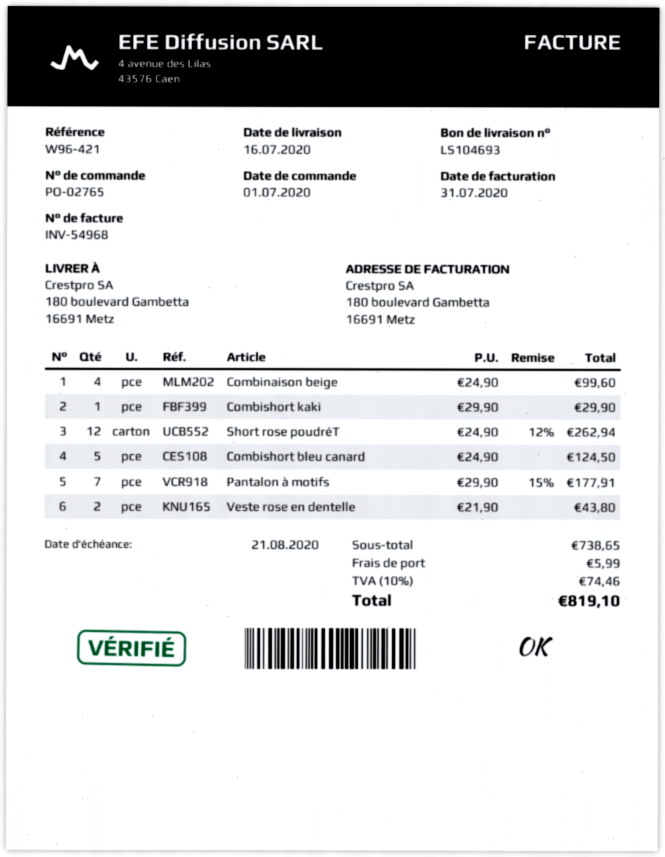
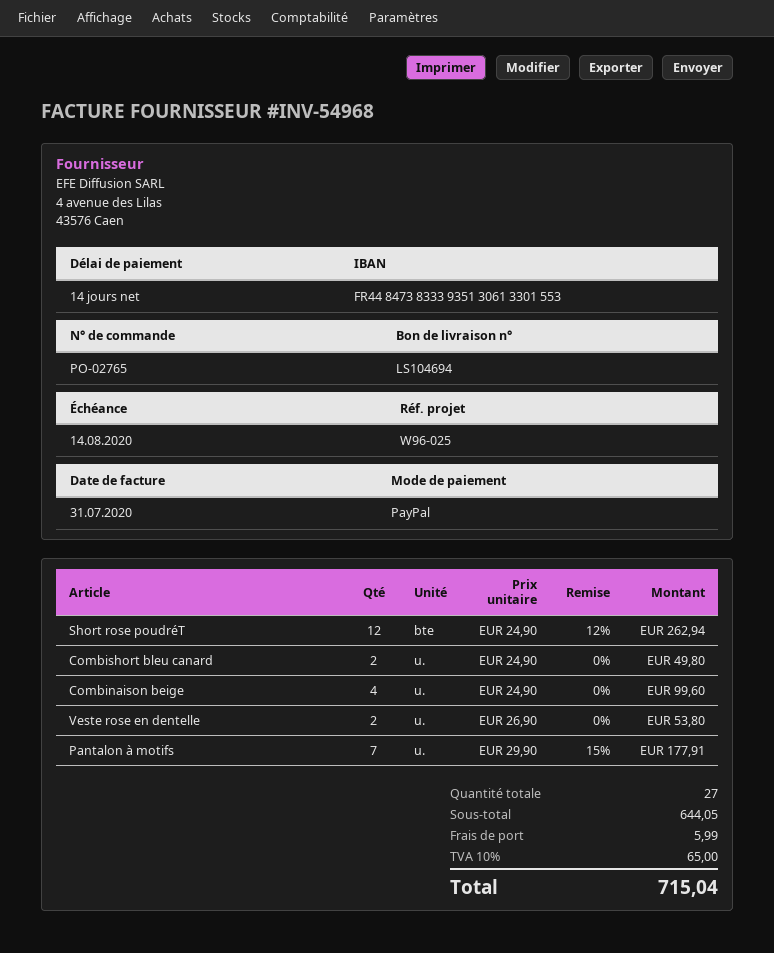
delivery note number: LS104693 -> LS104694
due date: 2020-08-21 -> 2020-08-14
reference: W96-421 -> W96-025
Combishort kaki: 1 x 29.90 = 29.90 -> none
Combishort bleu canard: 5 x 24.90 = 124.50 -> 2 x 24.90 = 49.80
Veste rose en dentelle: 2 x 21.90 = 43.80 -> 2 x 26.90 = 53.80
subtotal: 738.65 -> 644.05
tax: 10% = 74.46 -> 10% = 65.00
total: 819.10 -> 715.04

